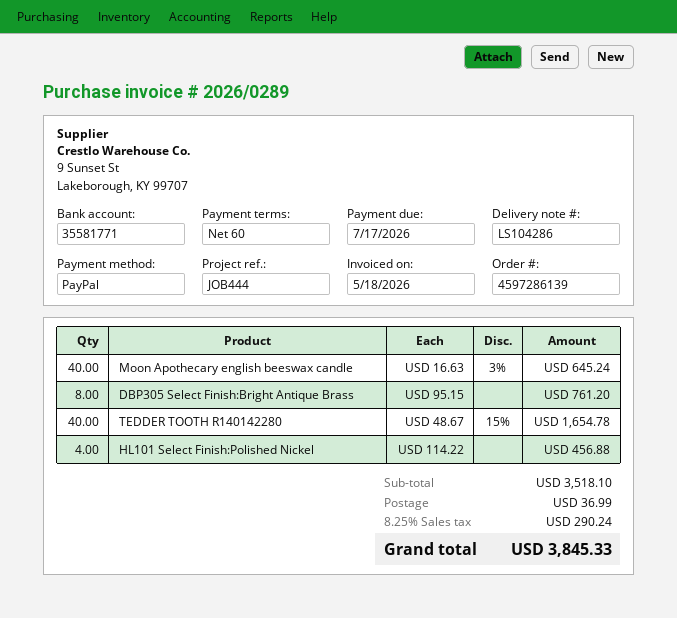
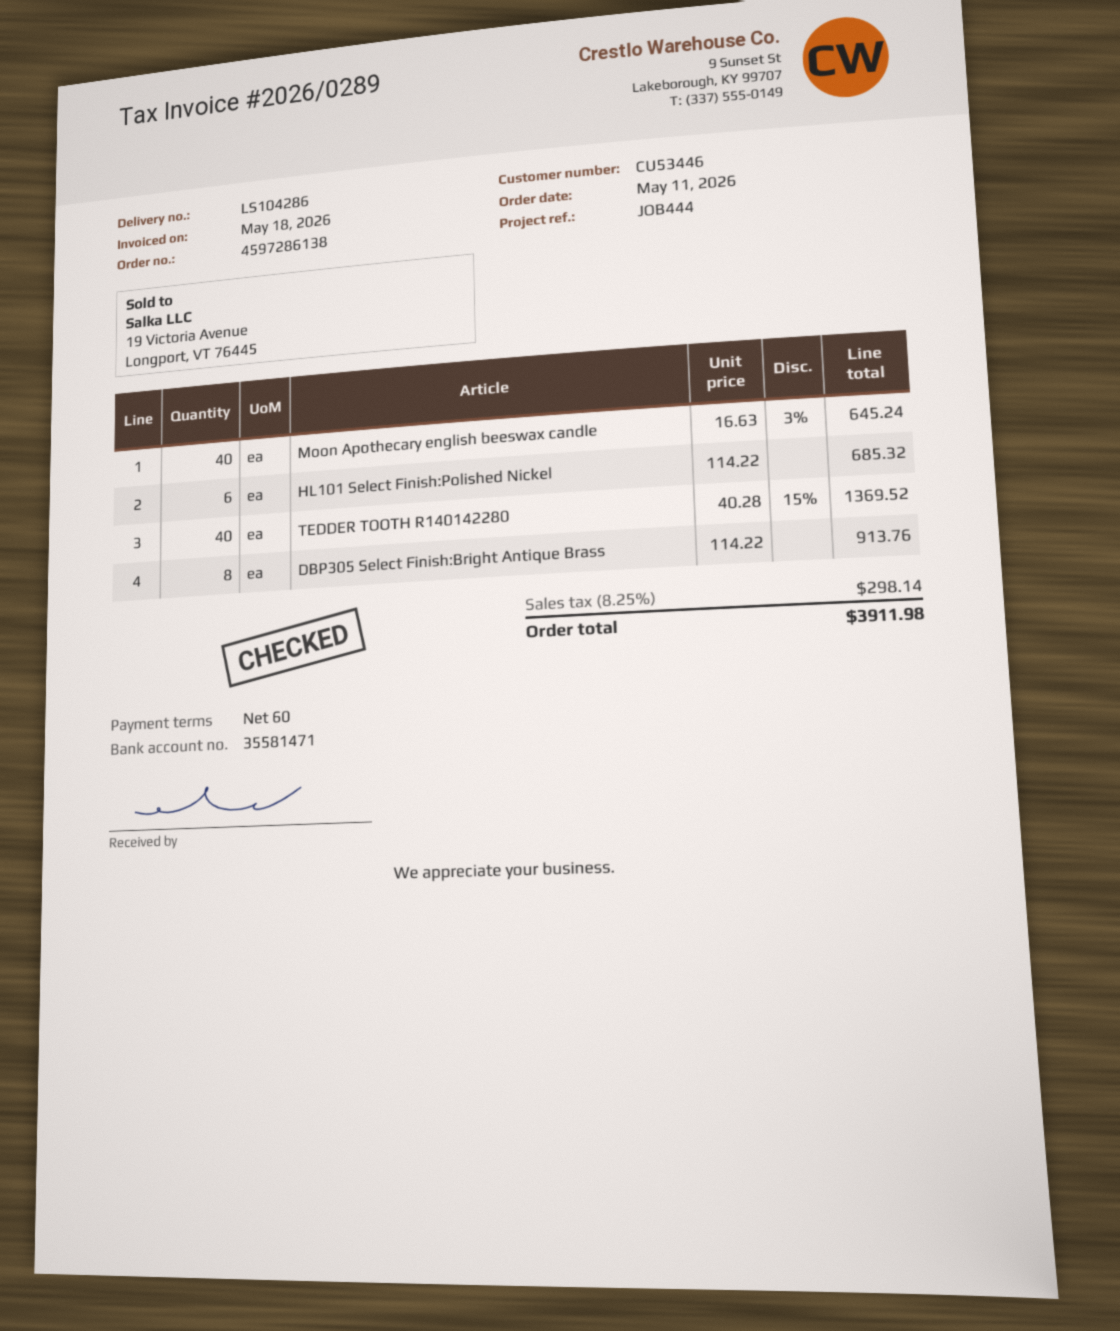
order number: 4597286139 -> 4597286138
bank account: 35581771 -> 35581471
DBP305 Select Finish:Bright Antique Brass: 8 x 95.15 = 761.20 -> 8 x 114.22 = 913.76
TEDDER TOOTH R140142280: 40 x 48.67 - 15% = 1654.78 -> 40 x 40.28 - 15% = 1369.52
HL101 Select Finish:Polished Nickel: 4 x 114.22 = 456.88 -> 6 x 114.22 = 685.32
shipping: 36.99 -> none
tax: 8.25% = 290.24 -> 8.25% = 298.14
total: 3845.33 -> 3911.98

